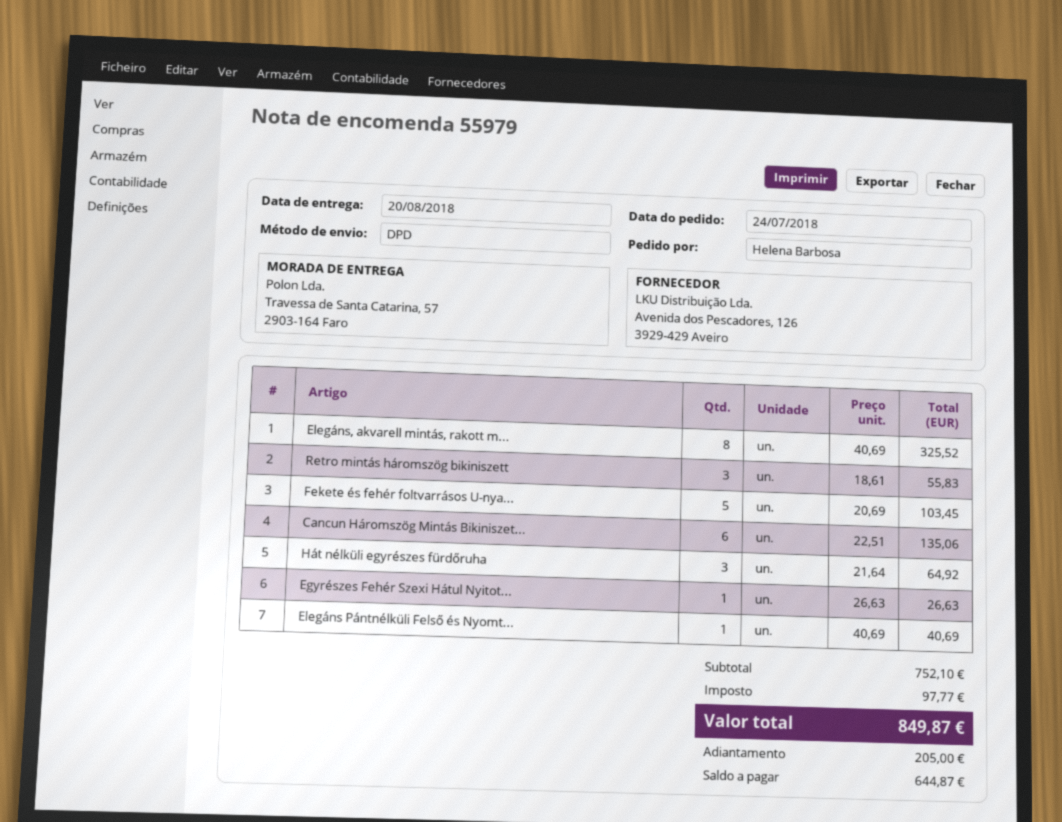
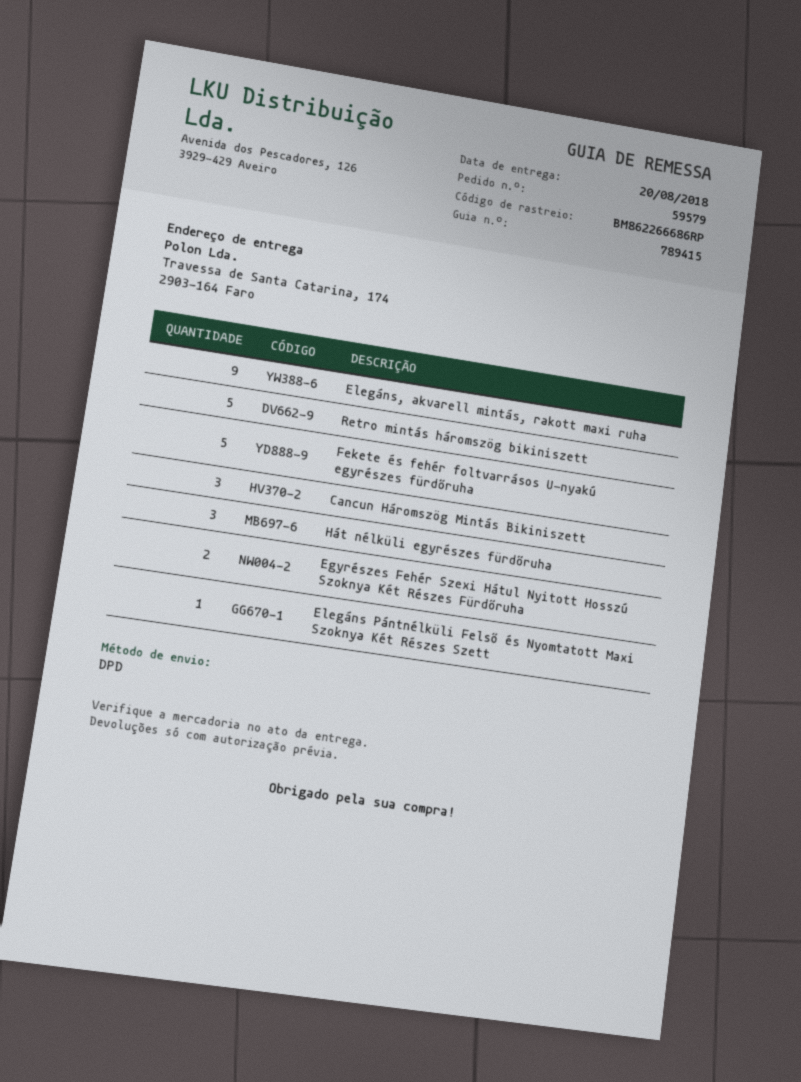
order number: 55979 -> 59579
ship to: Travessa de Santa Catarina, 57, 2903-164 Faro -> Travessa de Santa Catarina, 174, 2903-164 Faro
Elegáns, akvarell mintás, rakott m...: 8 -> 9
Retro mintás háromszög bikiniszett: 3 -> 5
Cancun Háromszög Mintás Bikiniszet...: 6 -> 3
Egyrészes Fehér Szexi Hátul Nyitot...: 1 -> 2

